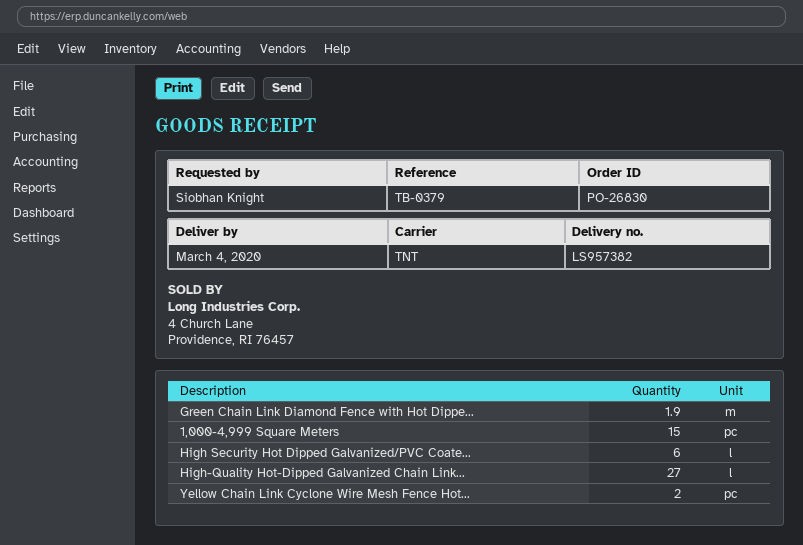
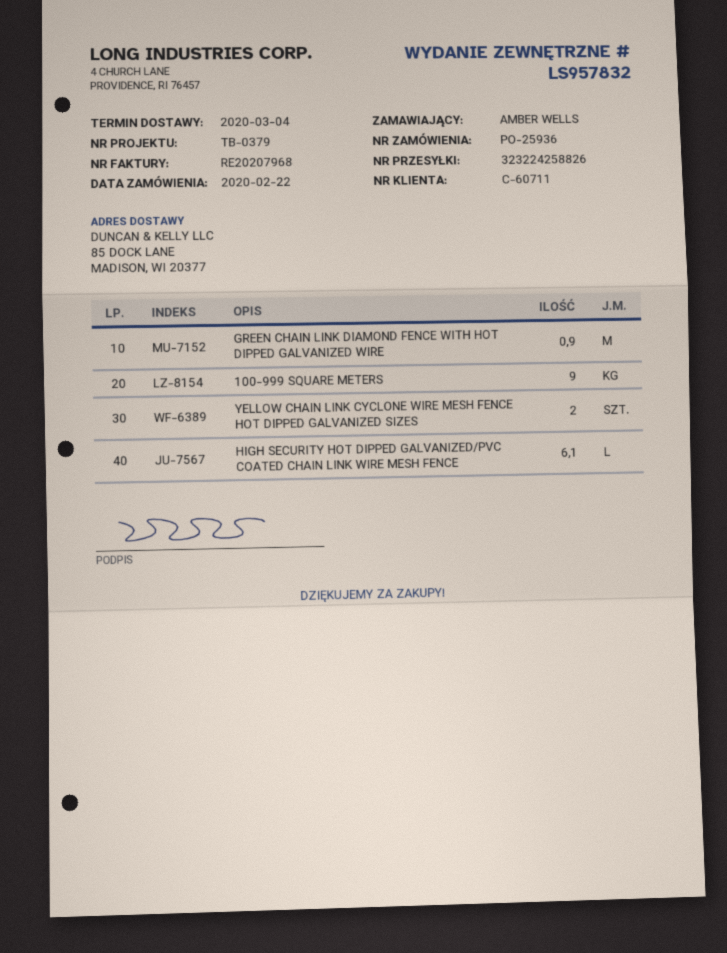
order number: PO-26830 -> PO-25936
delivery note number: LS957382 -> LS957832
ordered by: Siobhan Knight -> AMBER WELLS
Green Chain Link Diamond Fence with Hot Dippe...: 1.9 -> 0.9
1,000-4,999 Square Meters: 15 -> none
High Security Hot Dipped Galvanized/PVC Coate...: 6 -> 6.1
High-Quality Hot-Dipped Galvanized Chain Link...: 27 -> none
100-999 SQUARE METERS: none -> 9

